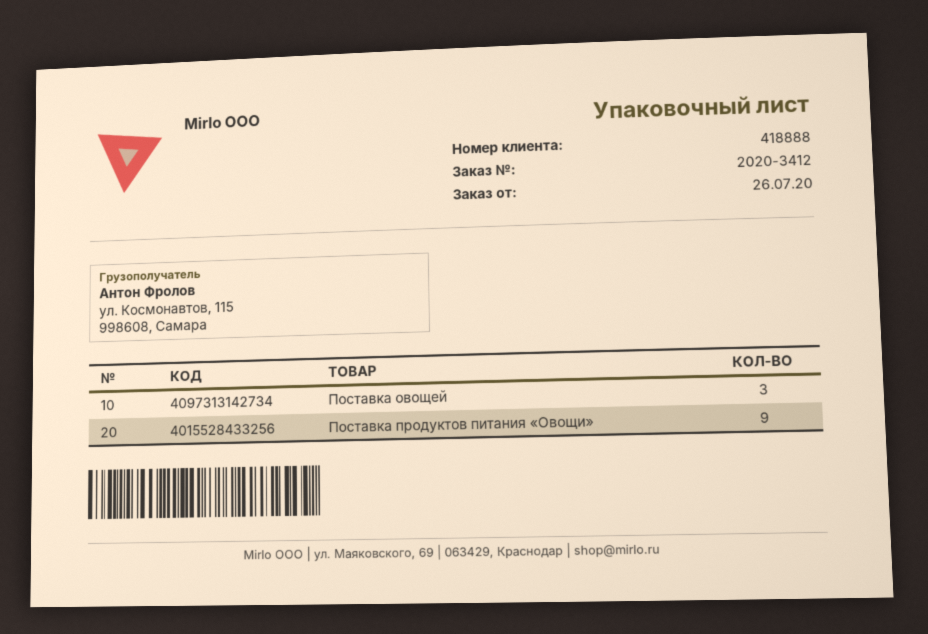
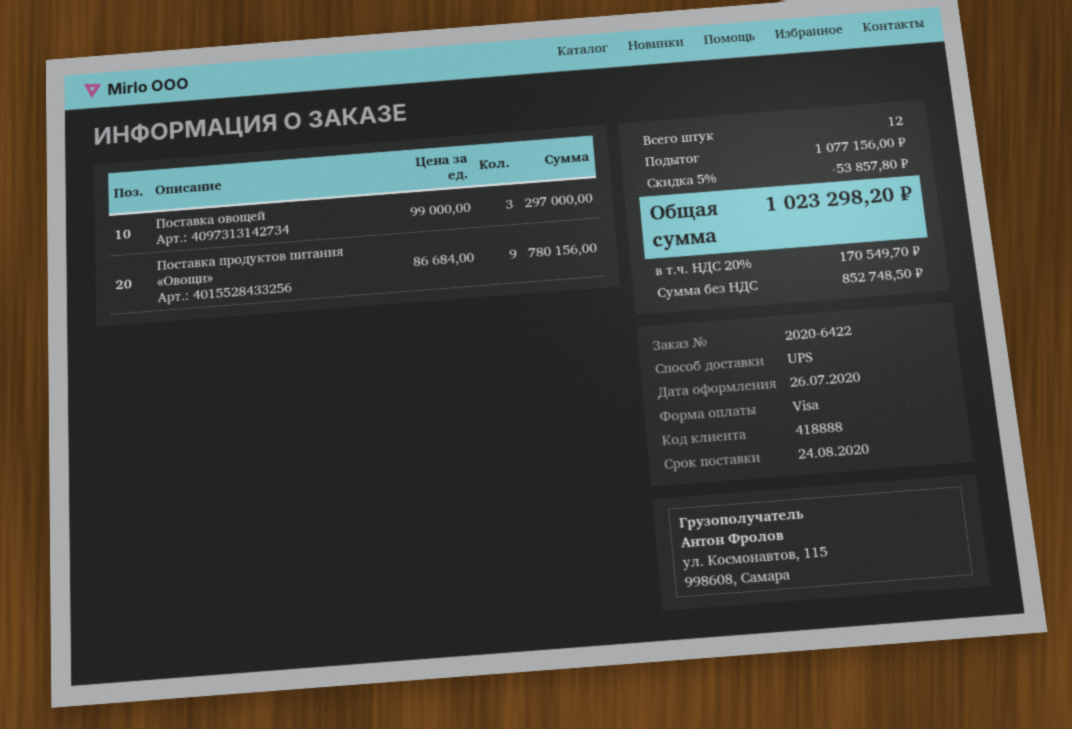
order number: 2020-3412 -> 2020-6422

